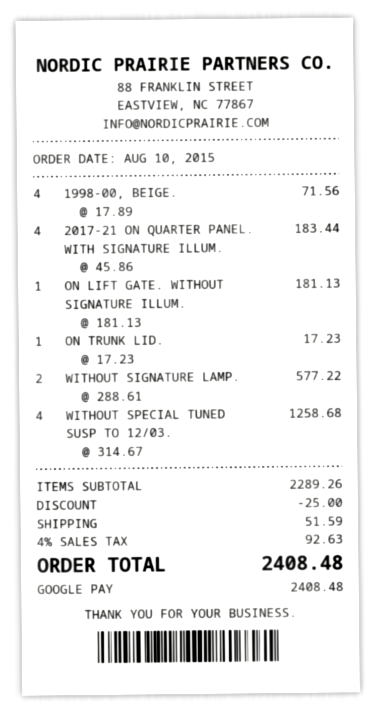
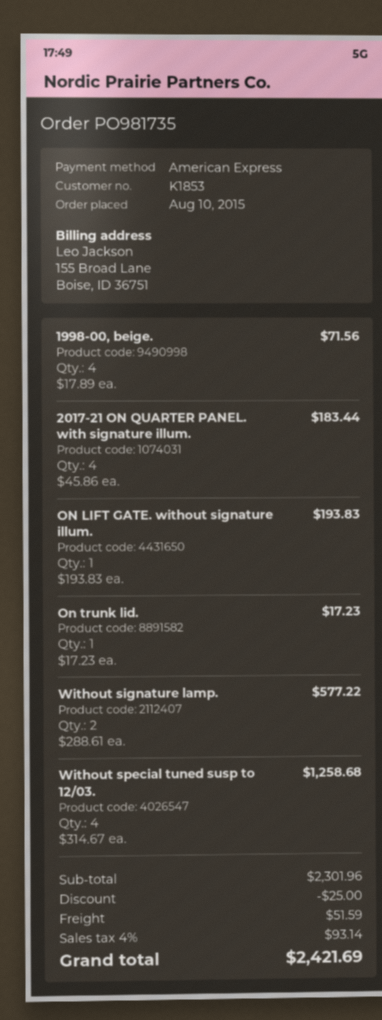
payment method: Google Pay -> American Express
ON LIFT GATE. WITHOUT SIGNATURE ILLUM.: 1 x 181.13 = 181.13 -> 1 x 193.83 = 193.83
subtotal: 2289.26 -> 2301.96
tax: 4% = 92.63 -> 4% = 93.14
total: 2408.48 -> 2421.69

